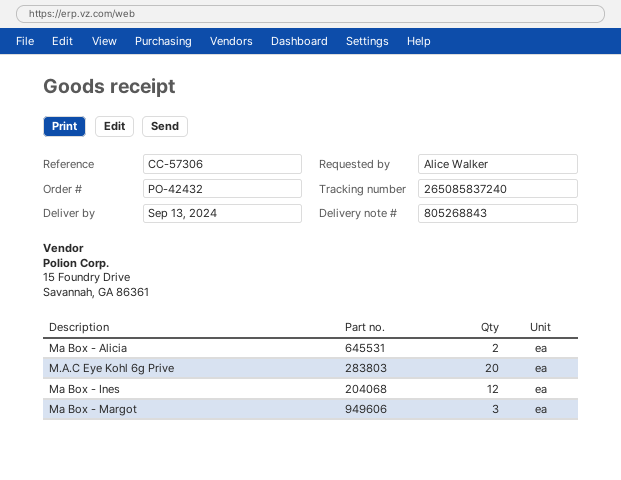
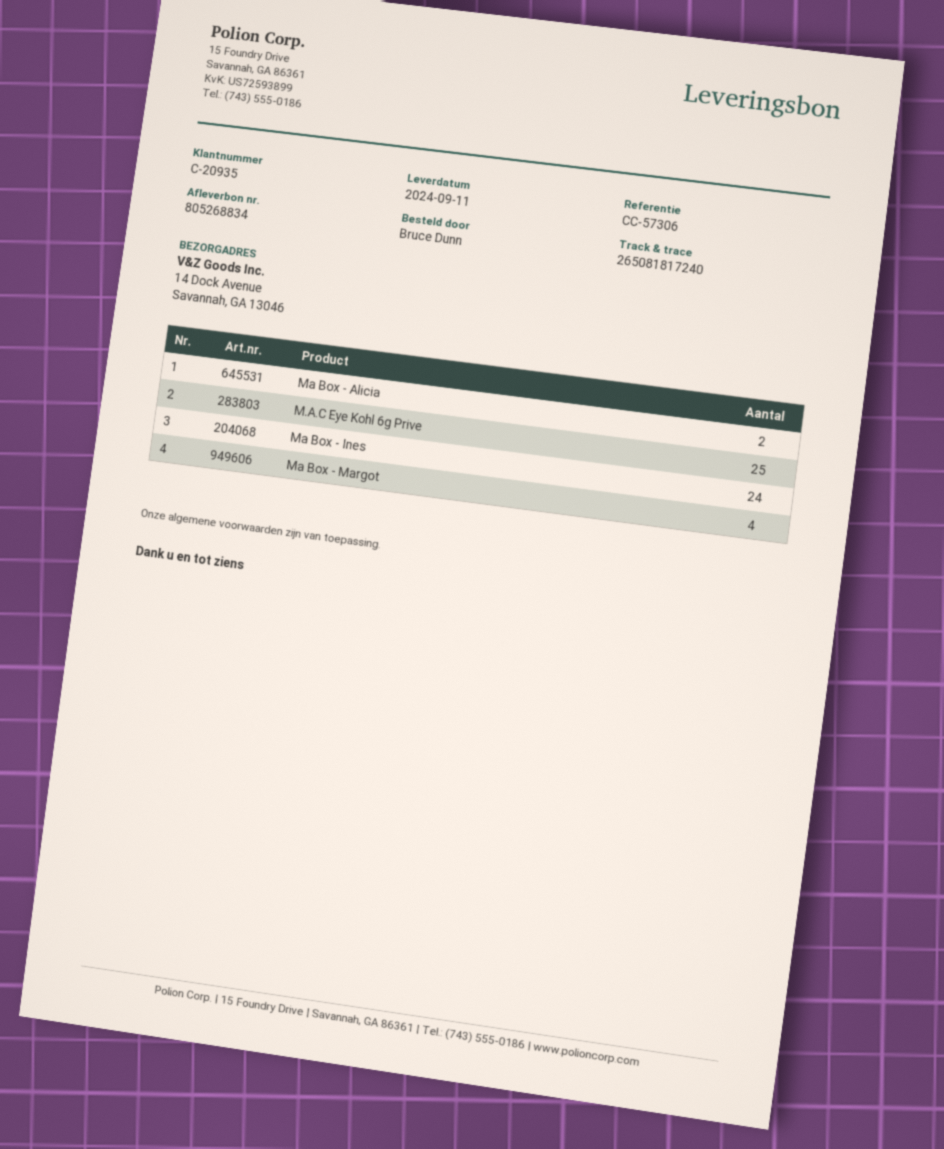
delivery note number: 805268843 -> 805268834
delivery date: 2024-09-13 -> 2024-09-11
ordered by: Alice Walker -> Bruce Dunn
tracking number: 265085837240 -> 265081817240
M.A.C Eye Kohl 6g Prive: 20 -> 25
Ma Box - Ines: 12 -> 24
Ma Box - Margot: 3 -> 4

